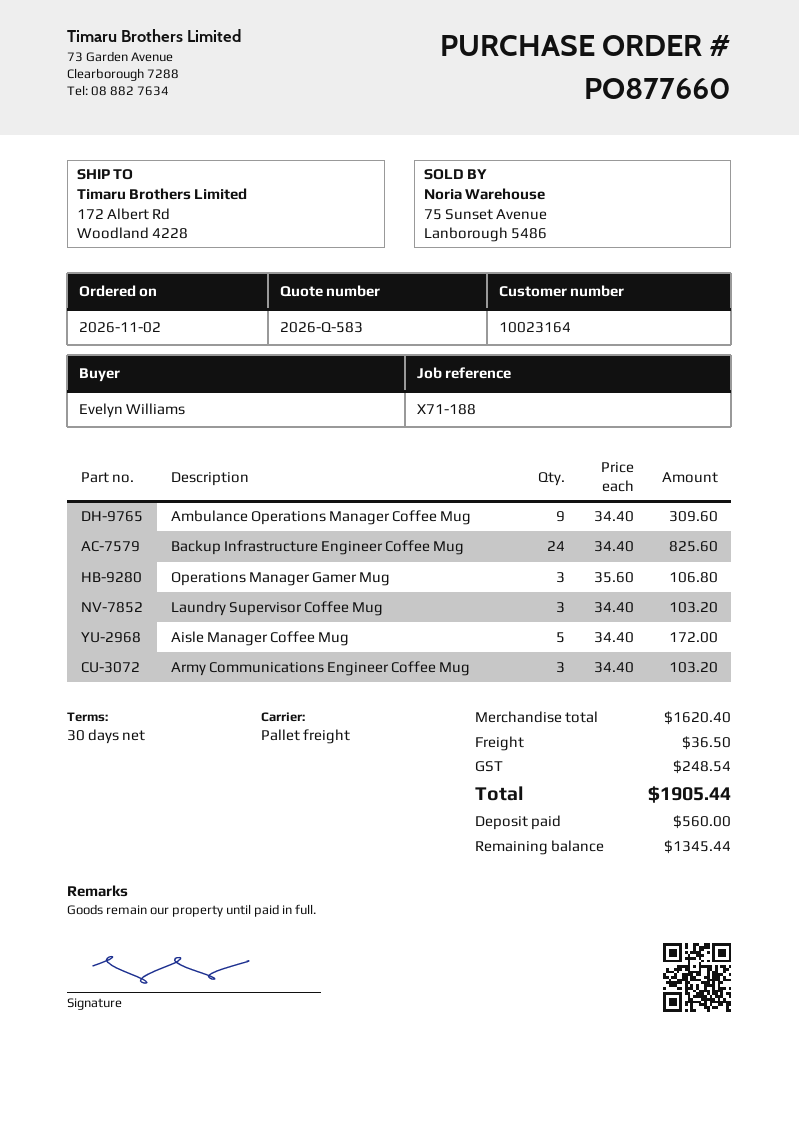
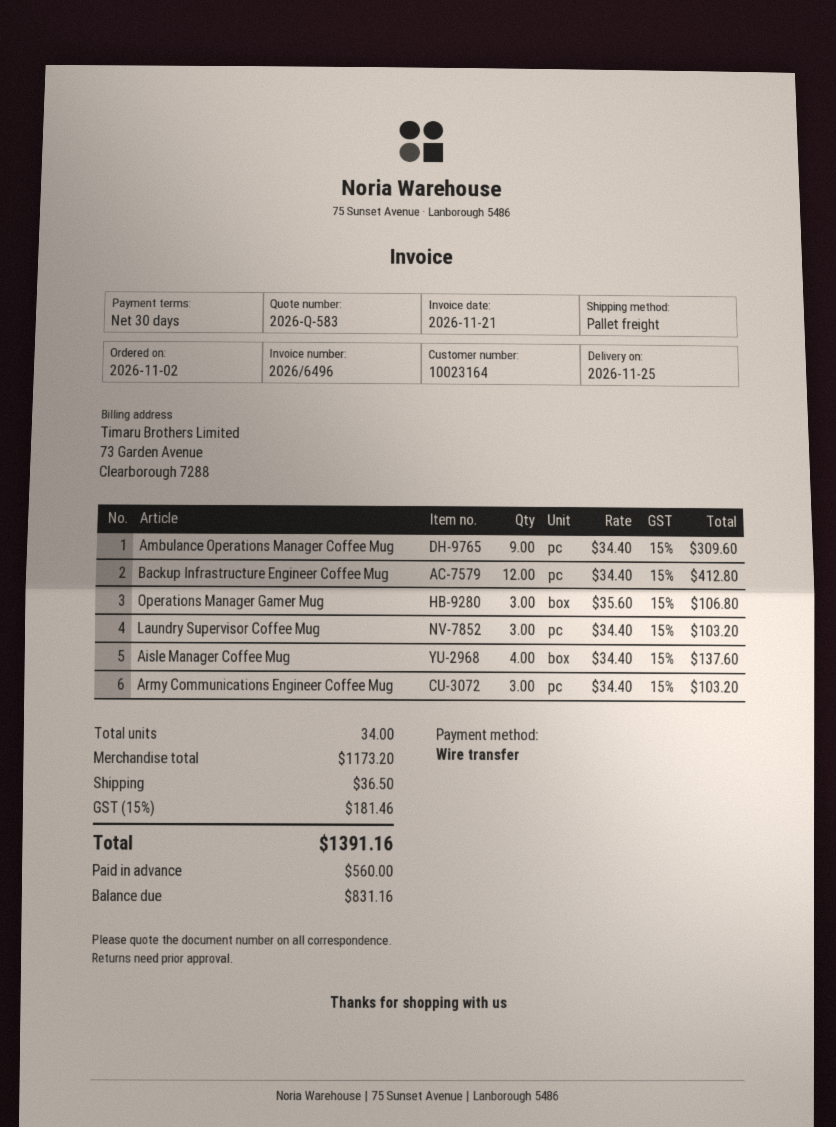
Backup Infrastructure Engineer Coffee Mug: 24 x 34.40 = 825.60 -> 12 x 34.40 = 412.80
Aisle Manager Coffee Mug: 5 x 34.40 = 172.00 -> 4 x 34.40 = 137.60
subtotal: 1620.40 -> 1173.20
tax: 248.54 -> 181.46
total: 1905.44 -> 1391.16
balance: 1345.44 -> 831.16

